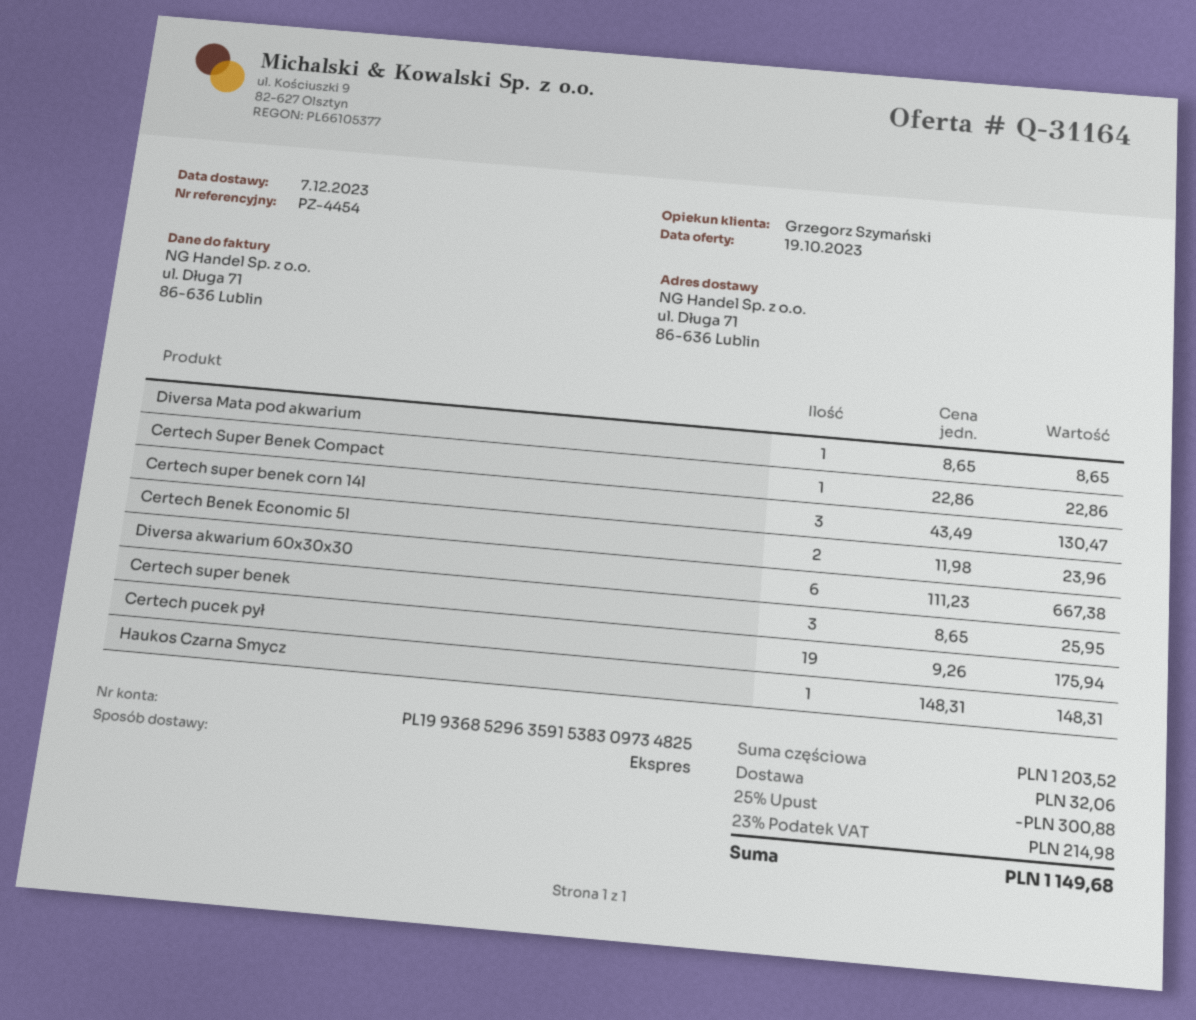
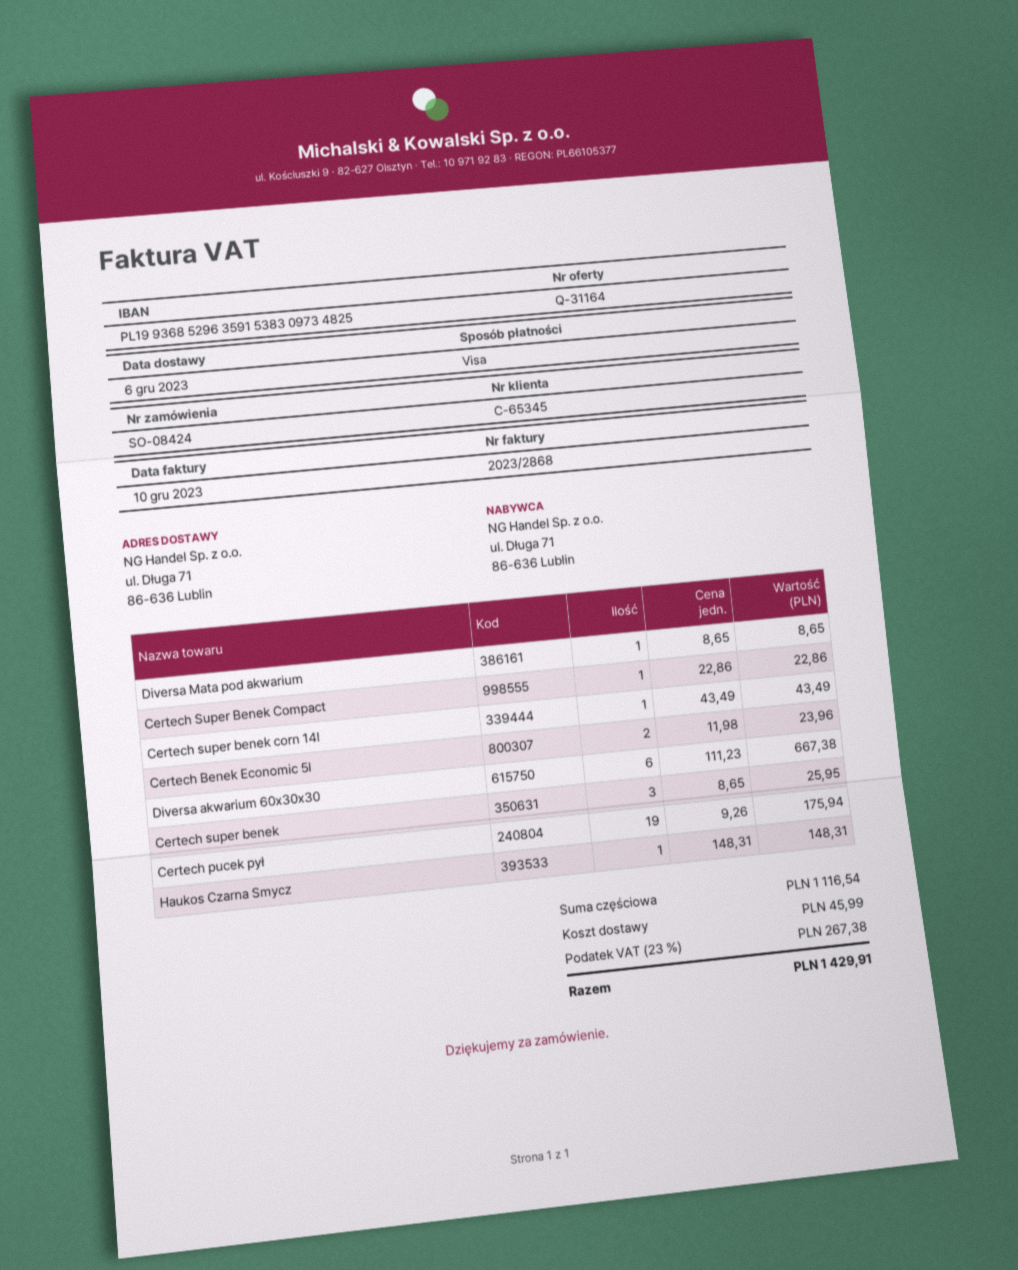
delivery date: 2023-12-07 -> 2023-12-06
Certech super benek corn 14l: 3 x 43.49 = 130.47 -> 1 x 43.49 = 43.49
subtotal: 1203.52 -> 1116.54
discount: 25% = 300.88 -> none
shipping: 32.06 -> 45.99
tax: 23% = 214.98 -> 23% = 267.38
total: 1149.68 -> 1429.91

